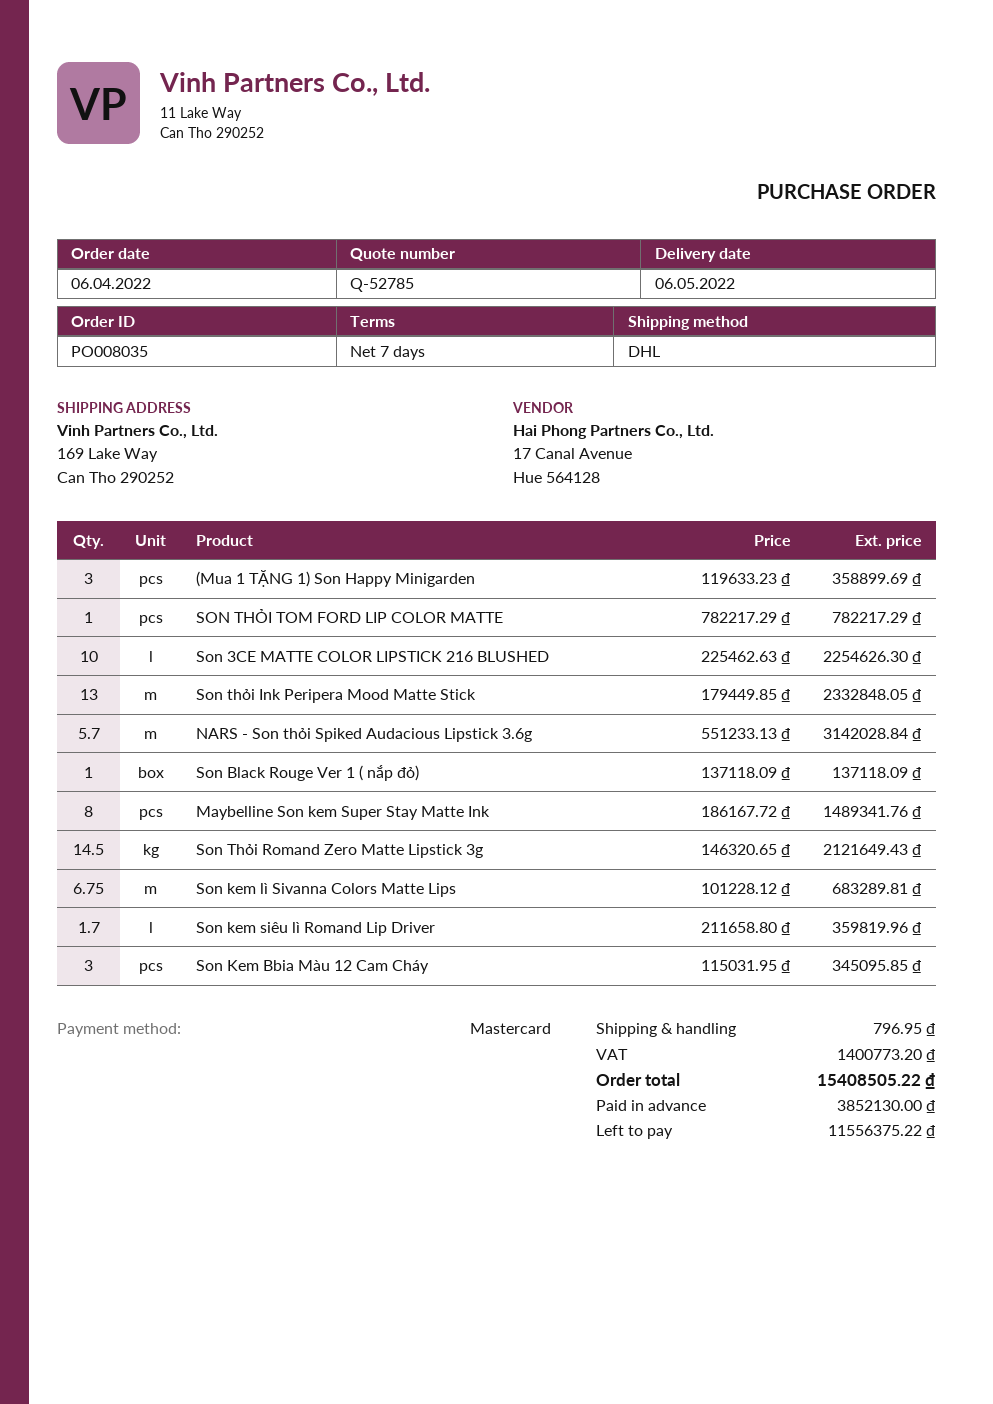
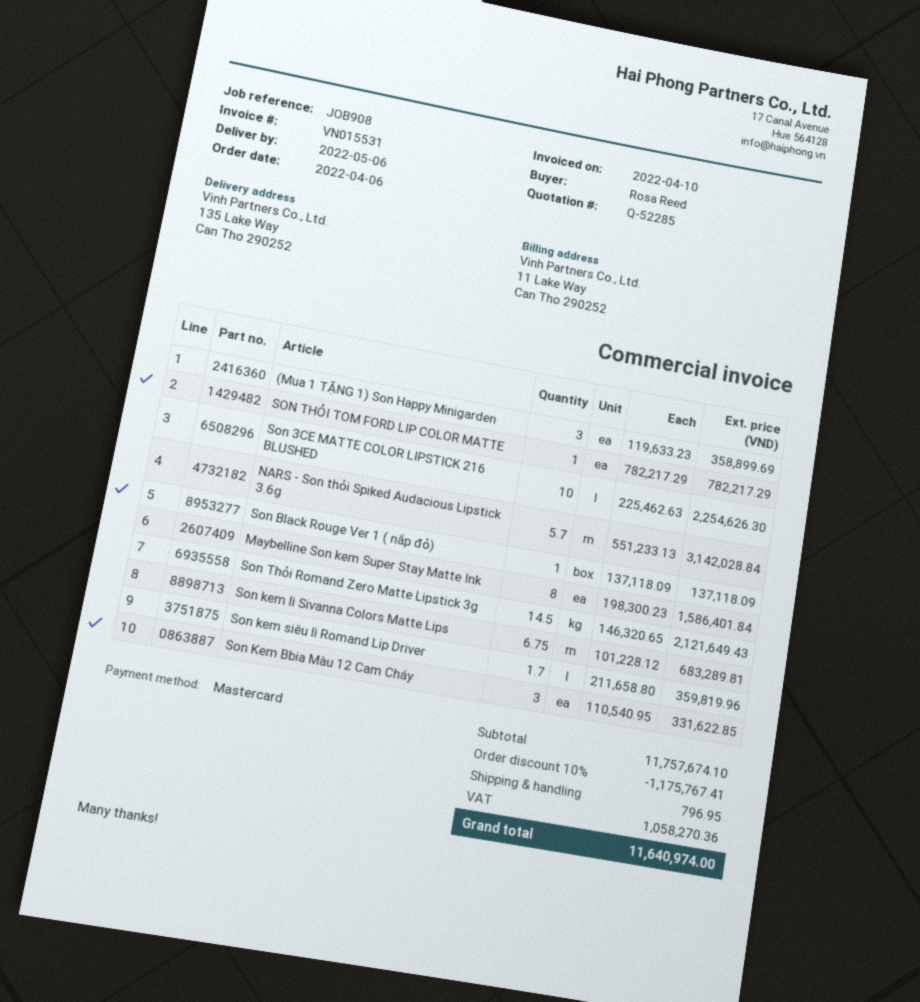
quote number: Q-52785 -> Q-52285
ship to: 169 Lake Way, Can Tho 290252 -> 135 Lake Way, Can Tho 290252
Son thỏi Ink Peripera Mood Matte Stick: 13 x 179449.85 = 2332848.05 -> none
Maybelline Son kem Super Stay Matte Ink: 8 x 186167.72 = 1489341.76 -> 8 x 198300.23 = 1586401.84
Son Kem Bbia Màu 12 Cam Cháy: 3 x 115031.95 = 345095.85 -> 3 x 110540.95 = 331622.85
discount: none -> 10% = 1175767.41
tax: 1400773.20 -> 1058270.36
total: 15408505.22 -> 11640974.00

